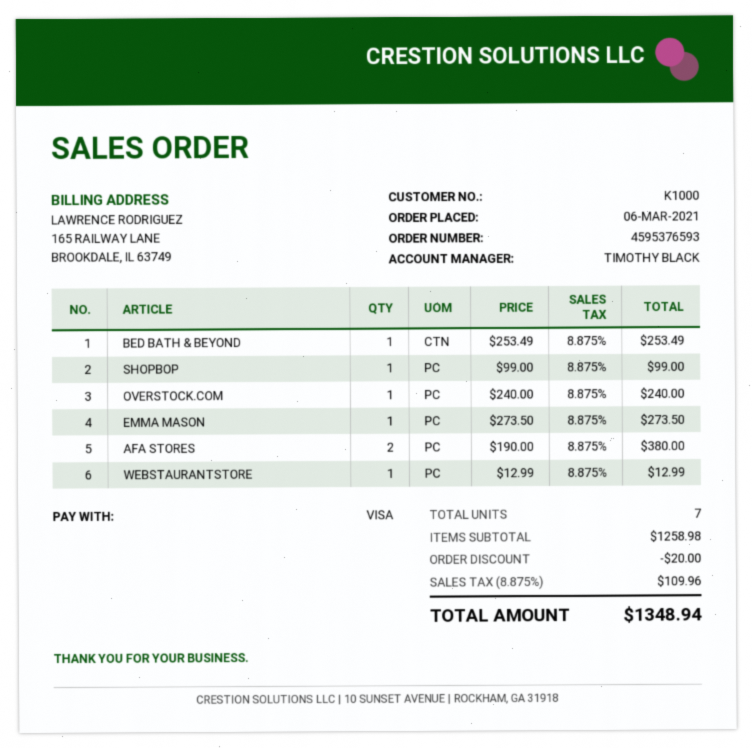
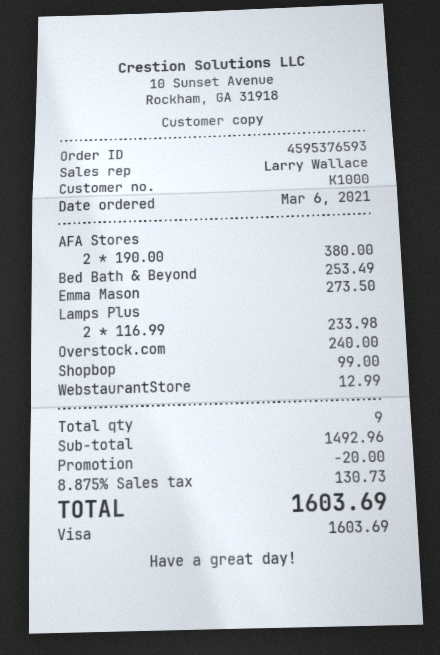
sales rep: TIMOTHY BLACK -> Larry Wallace
Lamps Plus: none -> 2 x 116.99 = 233.98
total quantity: 7 -> 9
subtotal: 1258.98 -> 1492.96
tax: 8.875% = 109.96 -> 8.875% = 130.73
total: 1348.94 -> 1603.69

